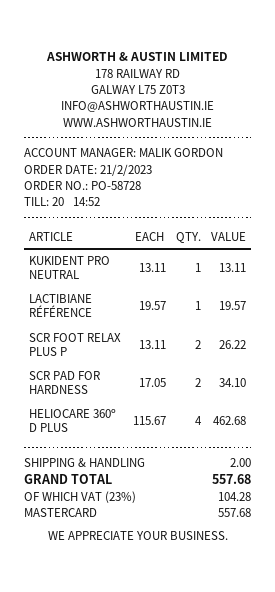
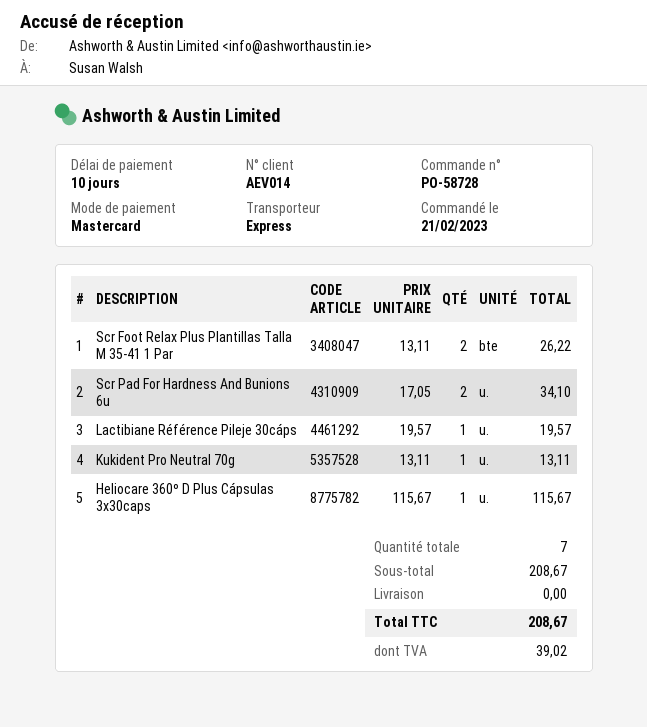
HELIOCARE 360º D PLUS: 4 x 115.67 = 462.68 -> 1 x 115.67 = 115.67
shipping: 2.00 -> 0.00
tax: 104.28 -> 39.02
total: 557.68 -> 208.67

